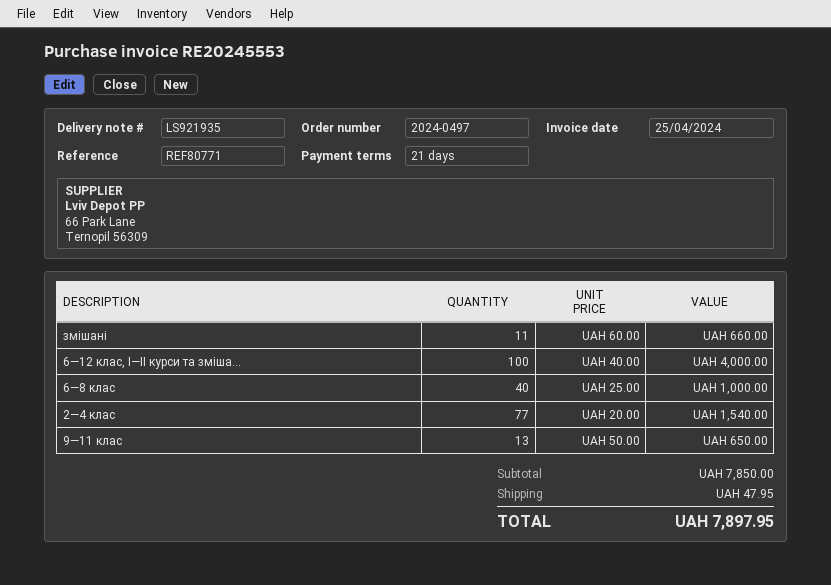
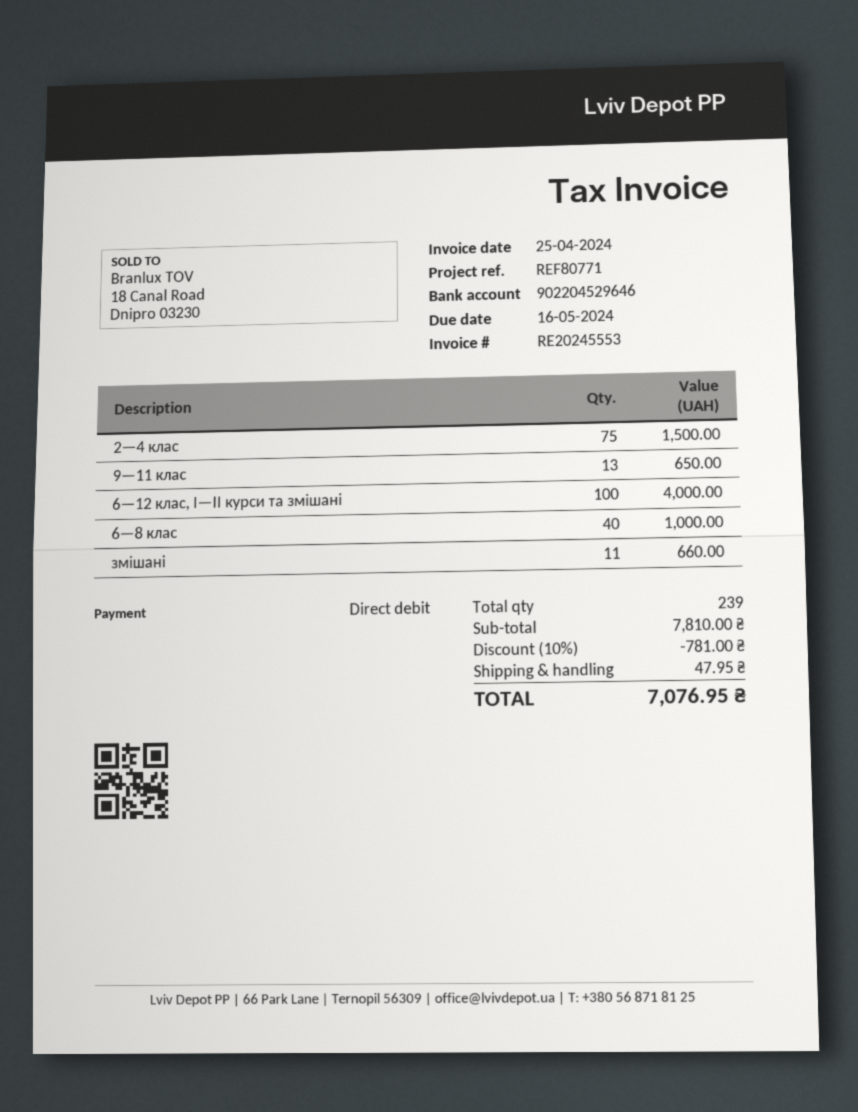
2—4 клас: 77 for 1540.00 -> 75 for 1500.00
subtotal: 7850.00 -> 7810.00
discount: none -> 10% = 781.00
total: 7897.95 -> 7076.95

